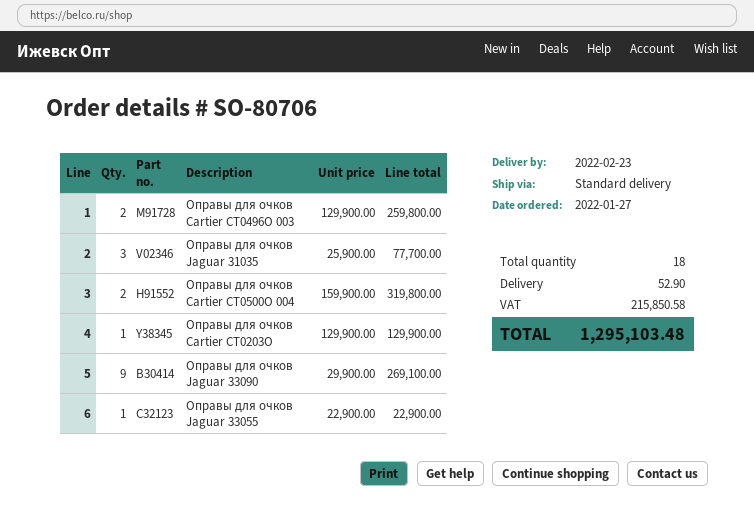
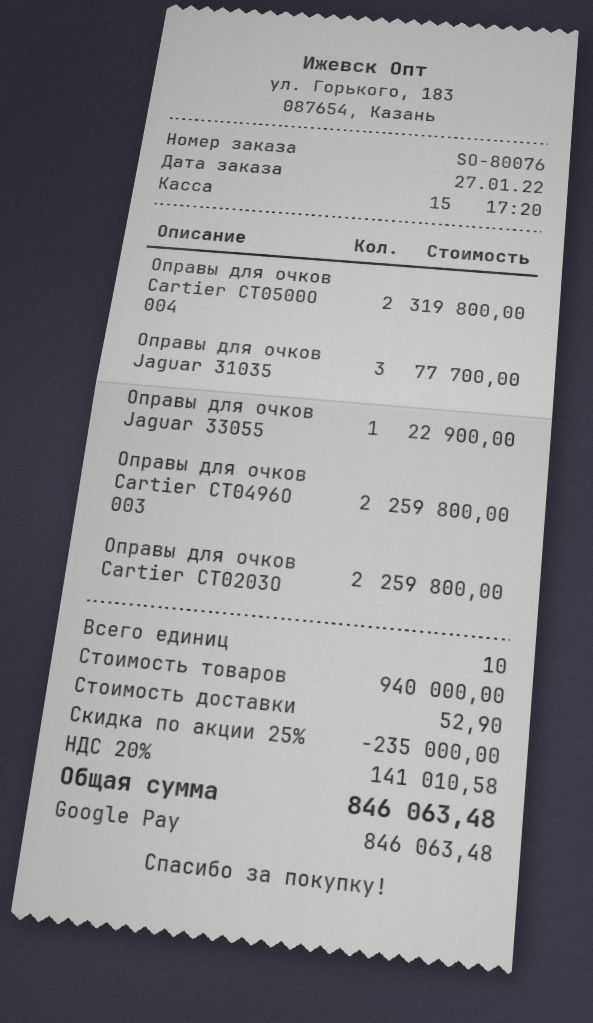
order number: SO-80706 -> SO-80076
Оправы для очков Cartier CT0203O: 1 for 129900.00 -> 2 for 259800.00
Оправы для очков Jaguar 33090: 9 for 269100.00 -> none
total quantity: 18 -> 10
discount: none -> 25% = 235000.00
tax: 215850.58 -> 141010.58
total: 1295103.48 -> 846063.48

